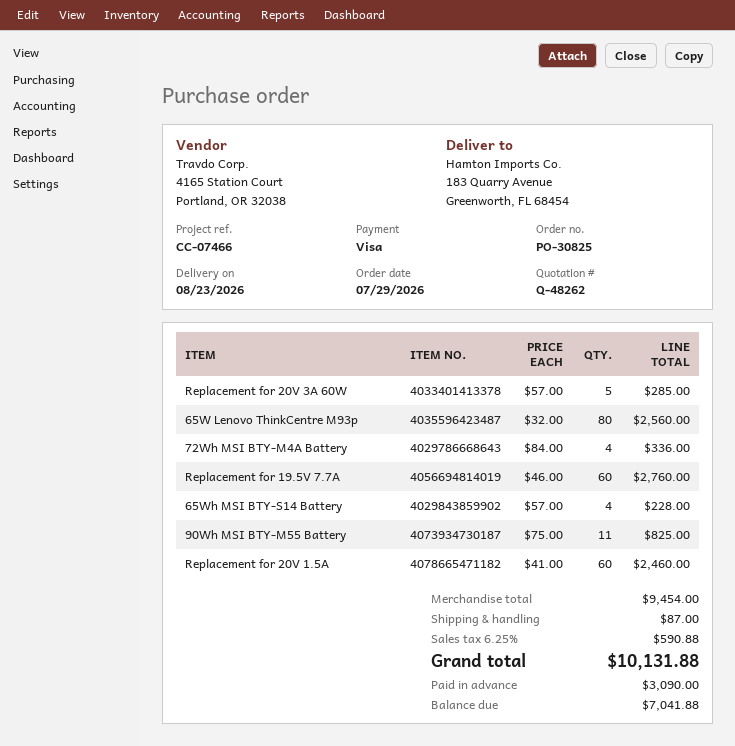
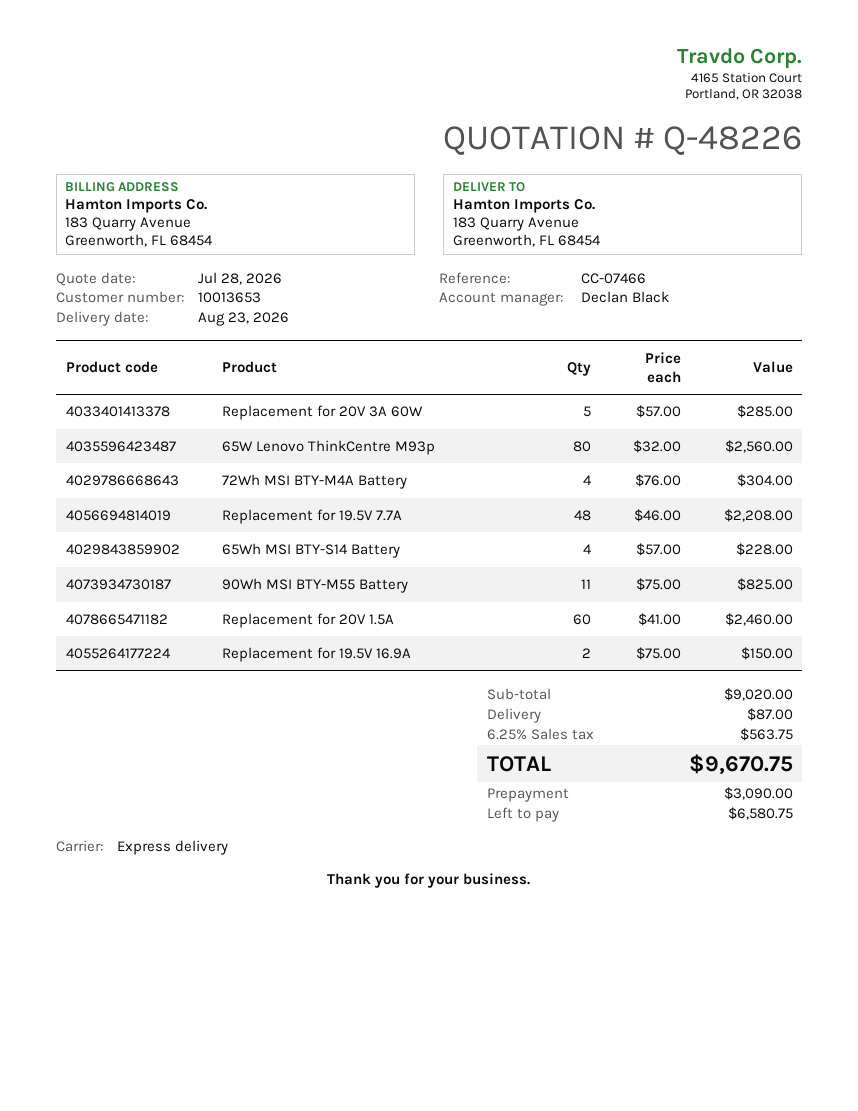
quote number: Q-48262 -> Q-48226
72Wh MSI BTY-M4A Battery: 4 x 84.00 = 336.00 -> 4 x 76.00 = 304.00
Replacement for 19.5V 7.7A: 60 x 46.00 = 2760.00 -> 48 x 46.00 = 2208.00
Replacement for 19.5V 16.9A: none -> 2 x 75.00 = 150.00
subtotal: 9454.00 -> 9020.00
tax: 6.25% = 590.88 -> 6.25% = 563.75
total: 10131.88 -> 9670.75
balance: 7041.88 -> 6580.75

